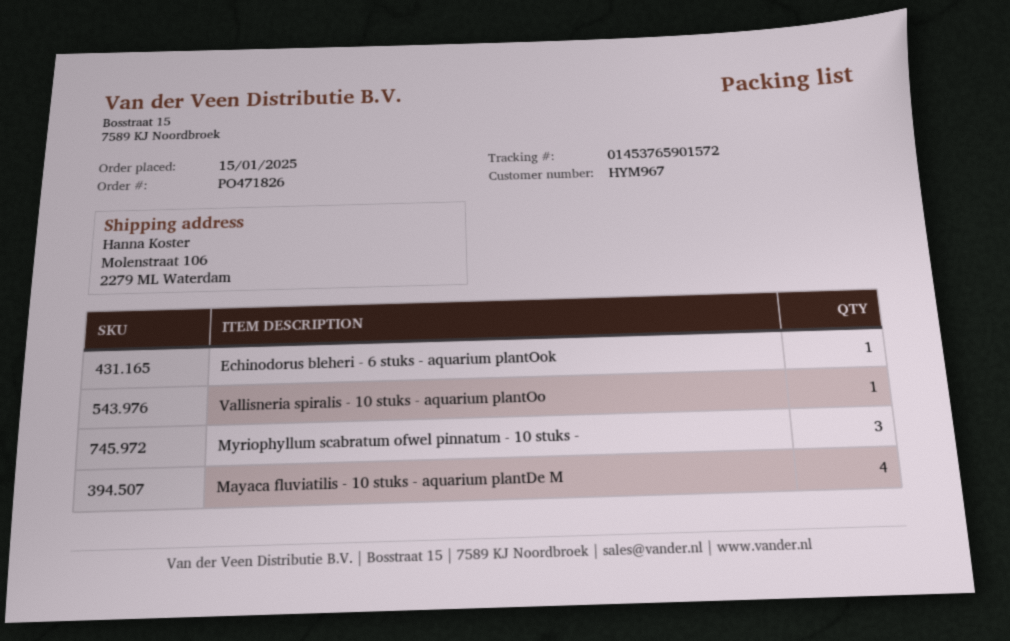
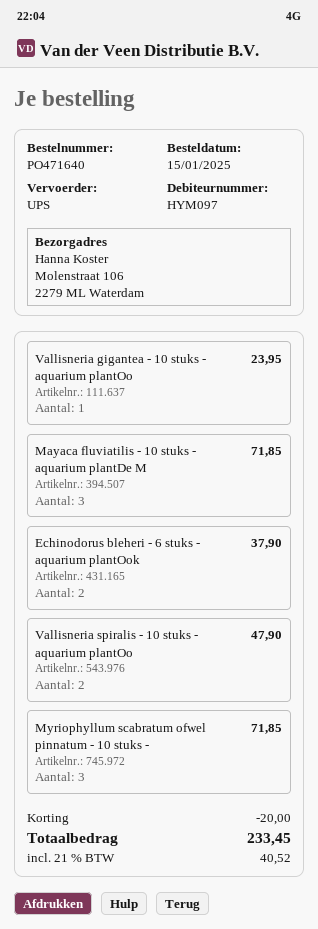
order number: PO471826 -> PO471640
customer number: HYM967 -> HYM097
Echinodorus bleheri - 6 stuks - aquarium plantOok: 1 -> 2
Vallisneria spiralis - 10 stuks - aquarium plantOo: 1 -> 2
Mayaca fluviatilis - 10 stuks - aquarium plantDe M: 4 -> 3
Vallisneria gigantea - 10 stuks - aquarium plantOo: none -> 1

